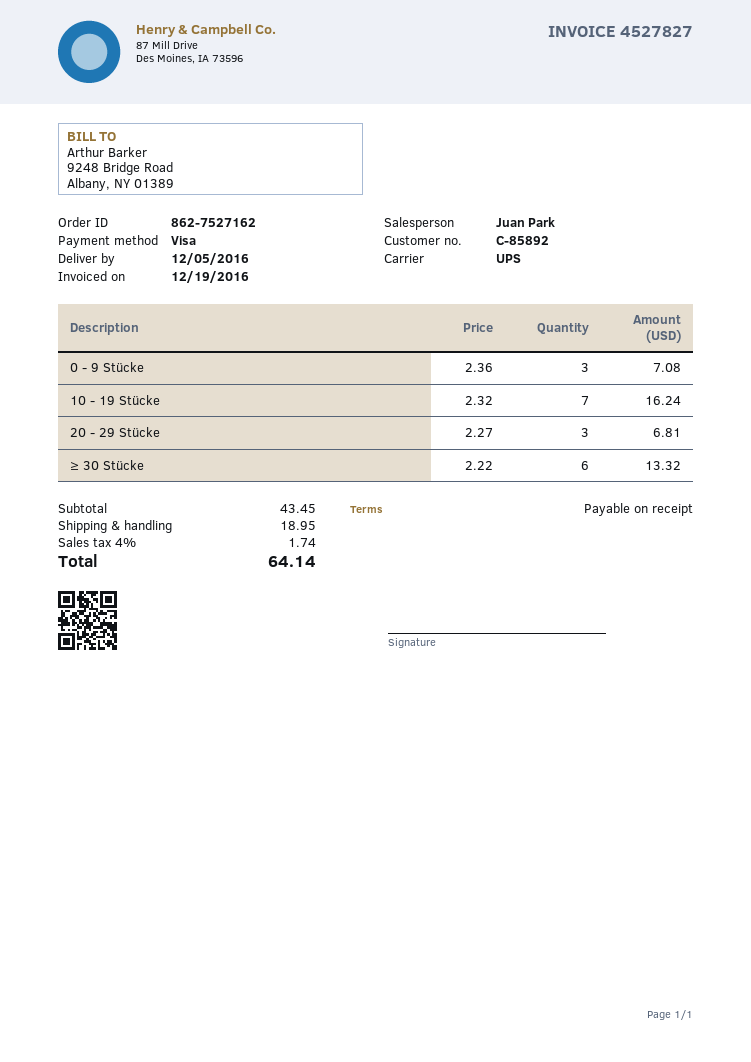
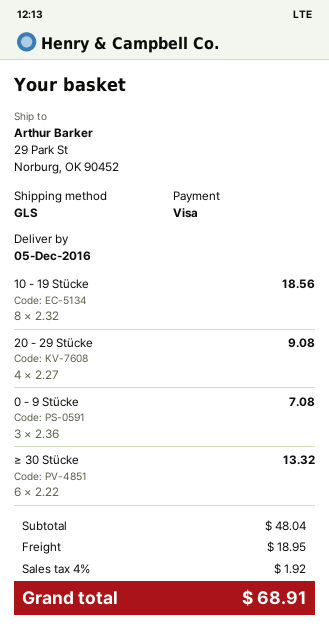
shipping method: UPS -> GLS
10 - 19 Stücke: 7 x 2.32 = 16.24 -> 8 x 2.32 = 18.56
20 - 29 Stücke: 3 x 2.27 = 6.81 -> 4 x 2.27 = 9.08
subtotal: 43.45 -> 48.04
tax: 4% = 1.74 -> 4% = 1.92
total: 64.14 -> 68.91

